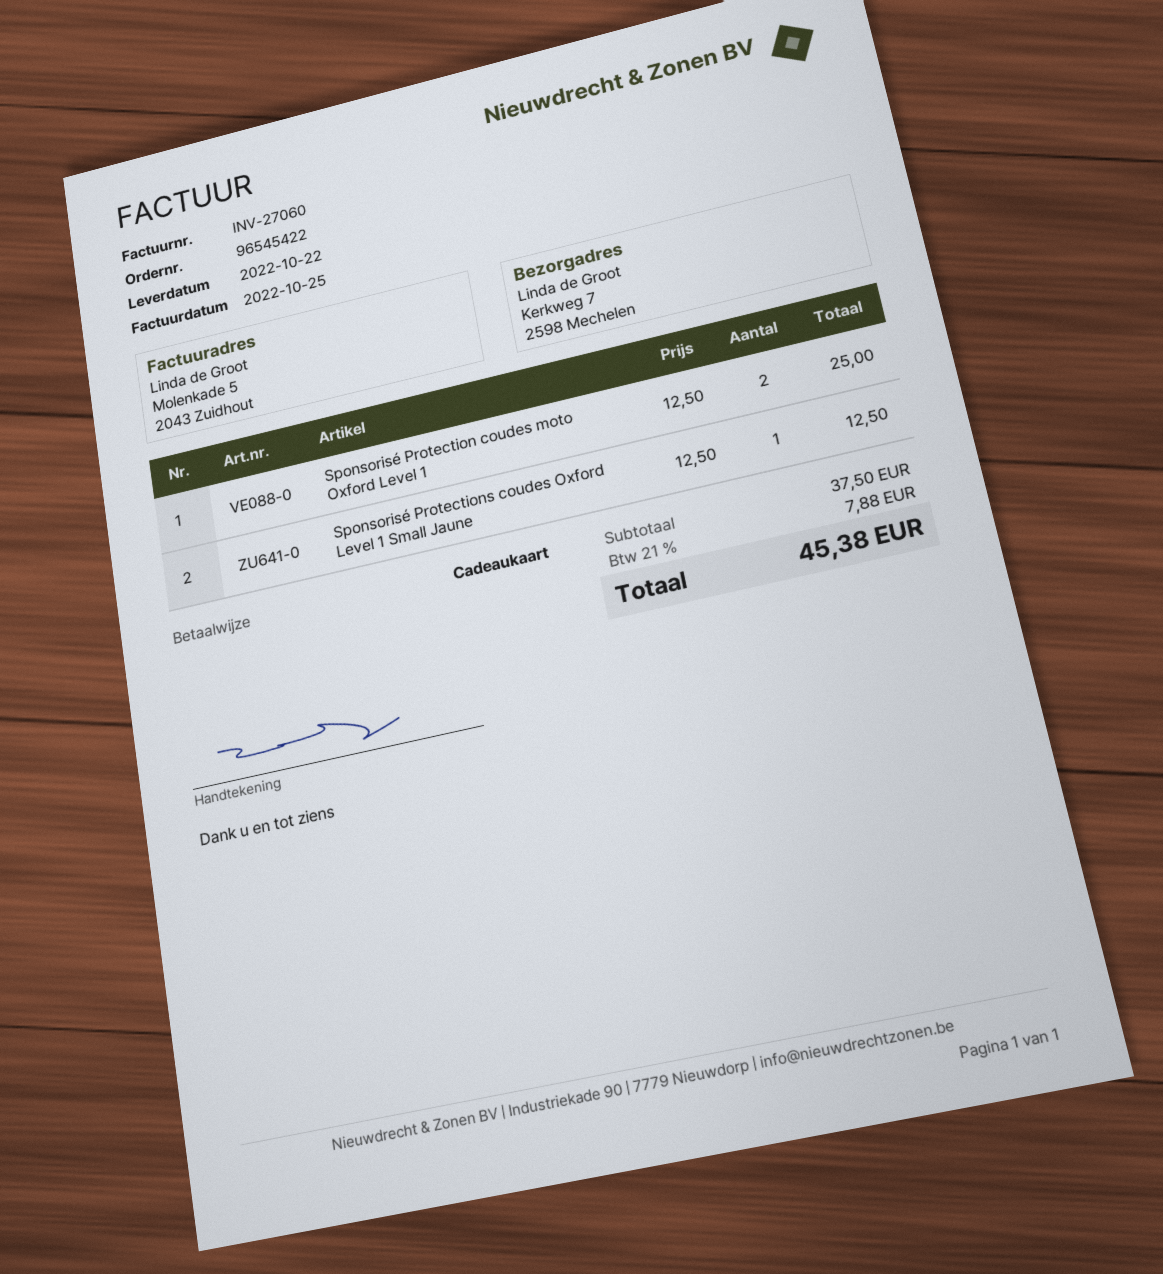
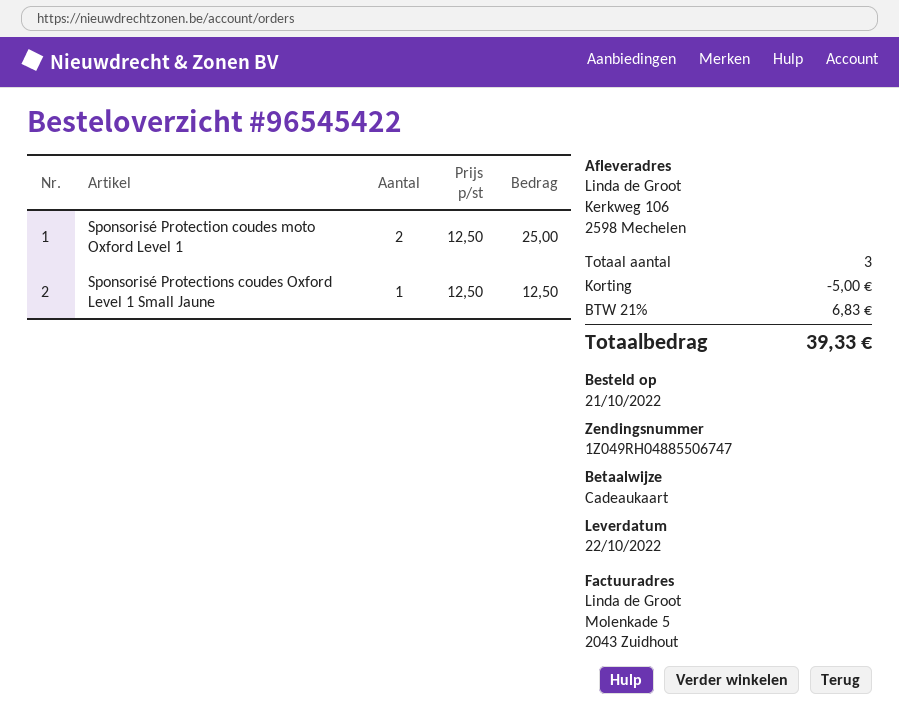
ship to: Kerkweg 7, 2598 Mechelen -> Kerkweg 106, 2598 Mechelen
discount: none -> 5.00
tax: 21% = 7.88 -> 21% = 6.83
total: 45.38 -> 39.33

